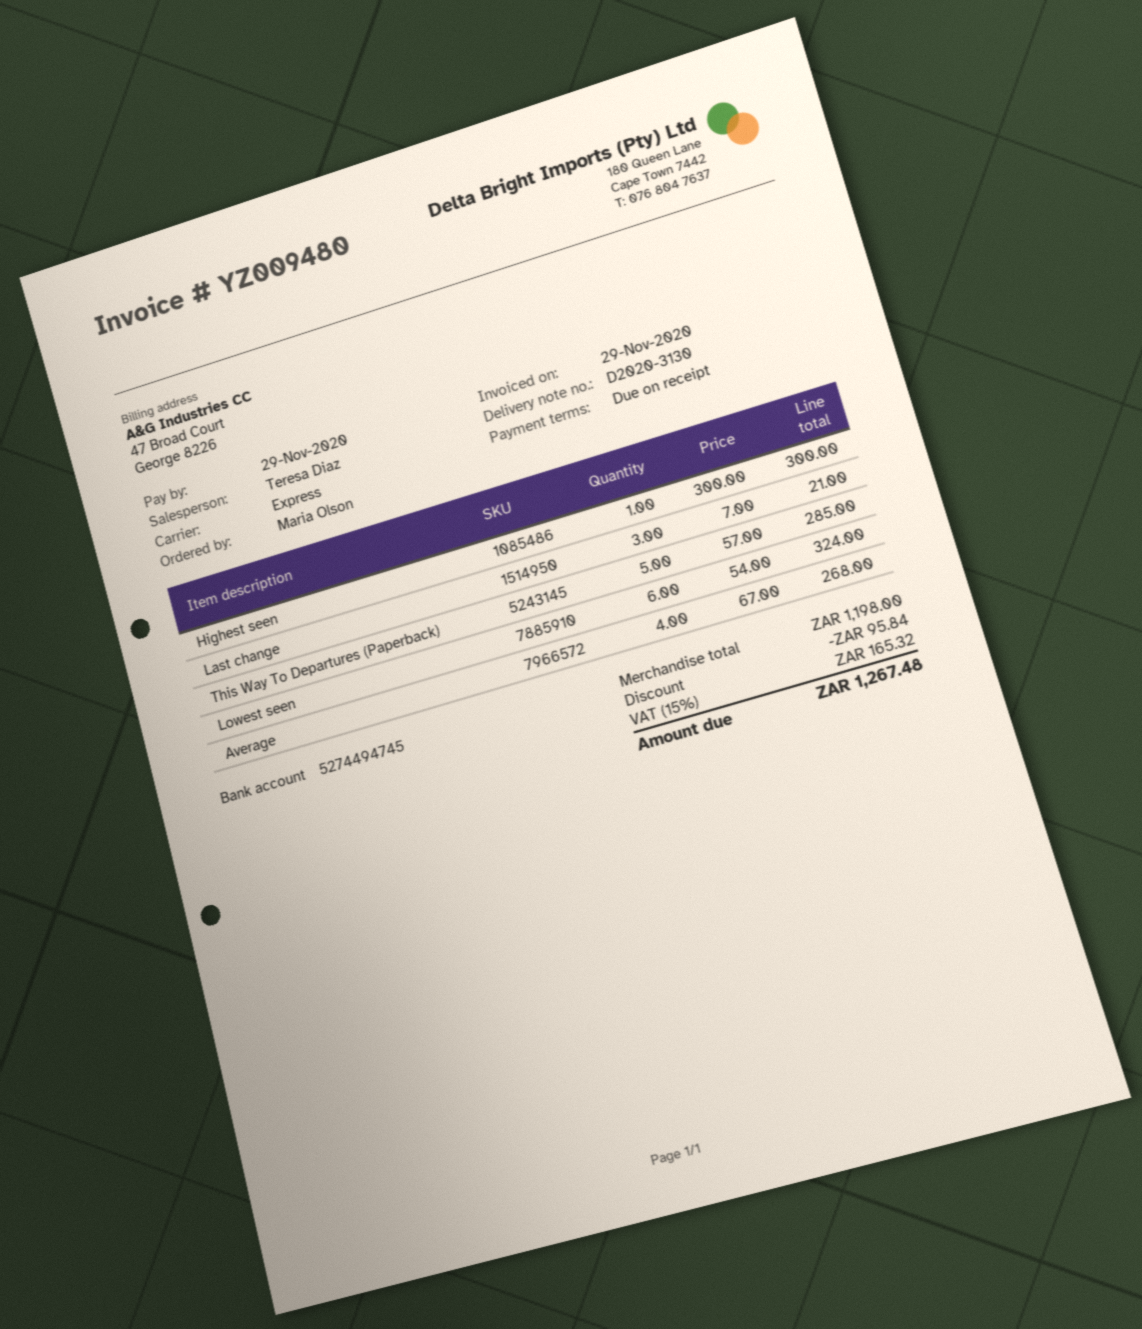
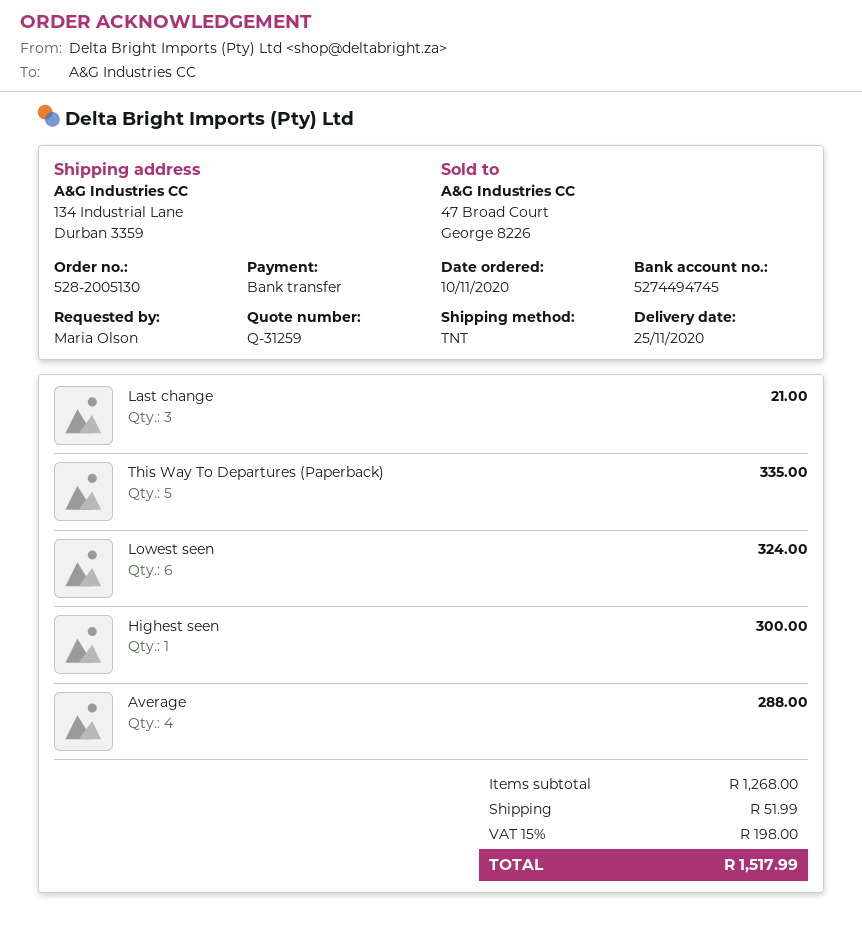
shipping method: express -> TNT
This Way To Departures (Paperback): 5 for 285.00 -> 5 for 335.00
Average: 4 for 268.00 -> 4 for 288.00
subtotal: 1198.00 -> 1268.00
discount: 95.84 -> none
shipping: none -> 51.99
tax: 15% = 165.32 -> 15% = 198.00
total: 1267.48 -> 1517.99

